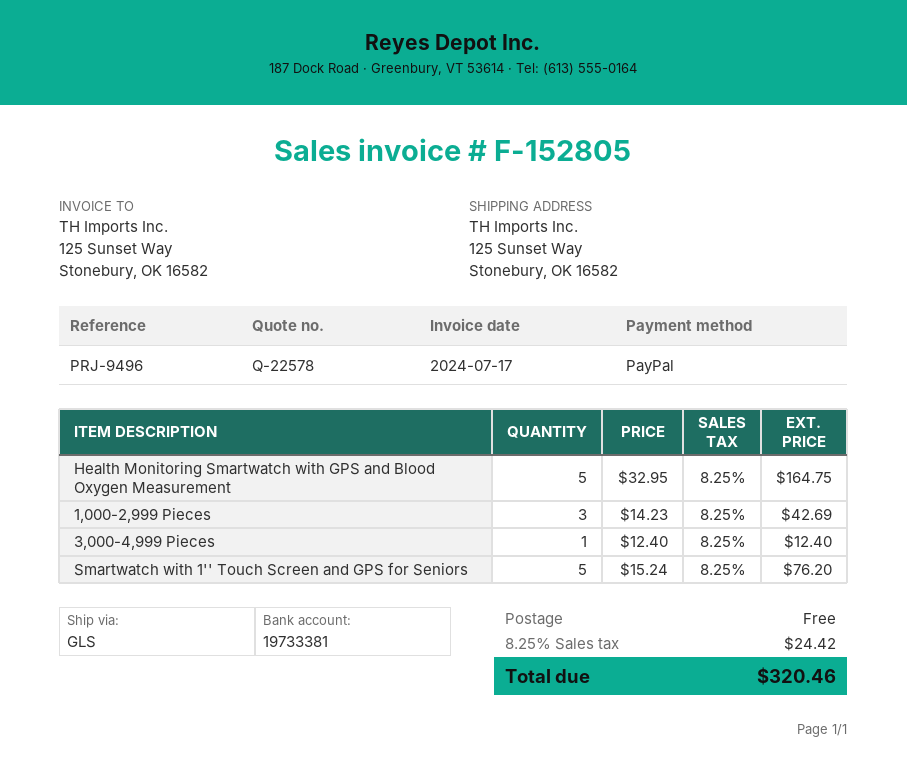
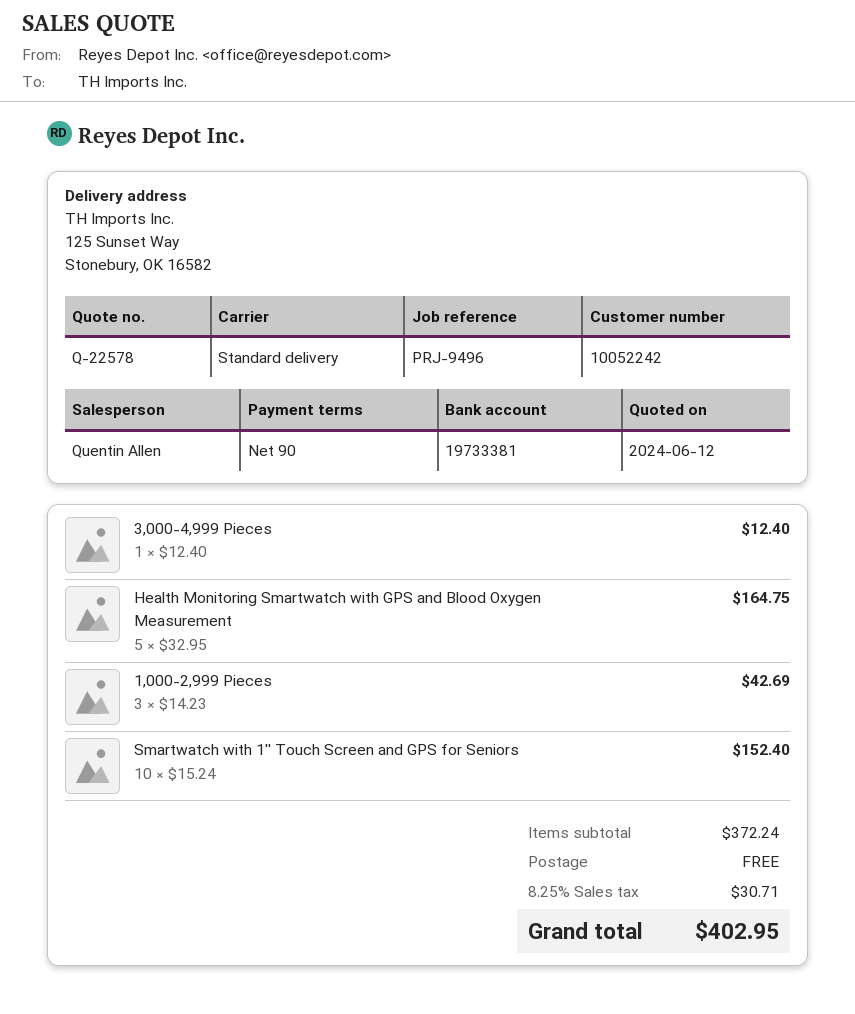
shipping method: GLS -> standard
Smartwatch with 1'' Touch Screen and GPS for Seniors: 5 x 15.24 = 76.20 -> 10 x 15.24 = 152.40
tax: 8.25% = 24.42 -> 8.25% = 30.71
total: 320.46 -> 402.95

